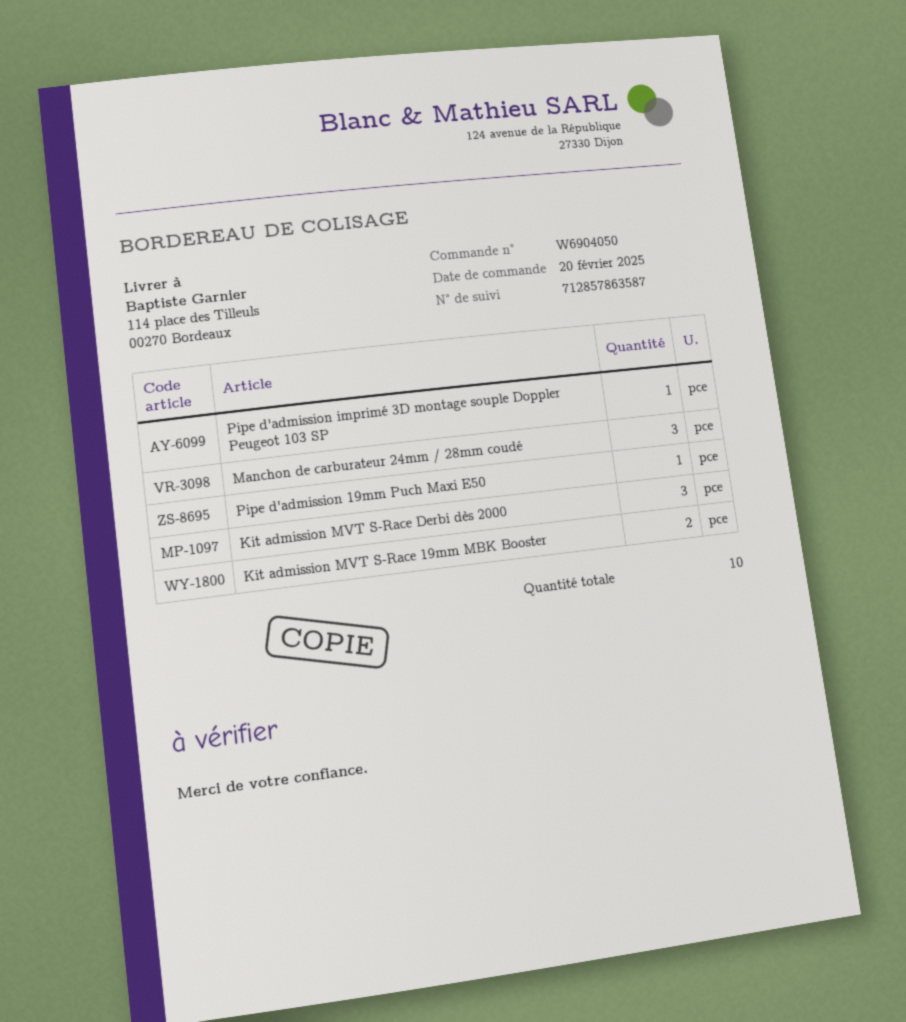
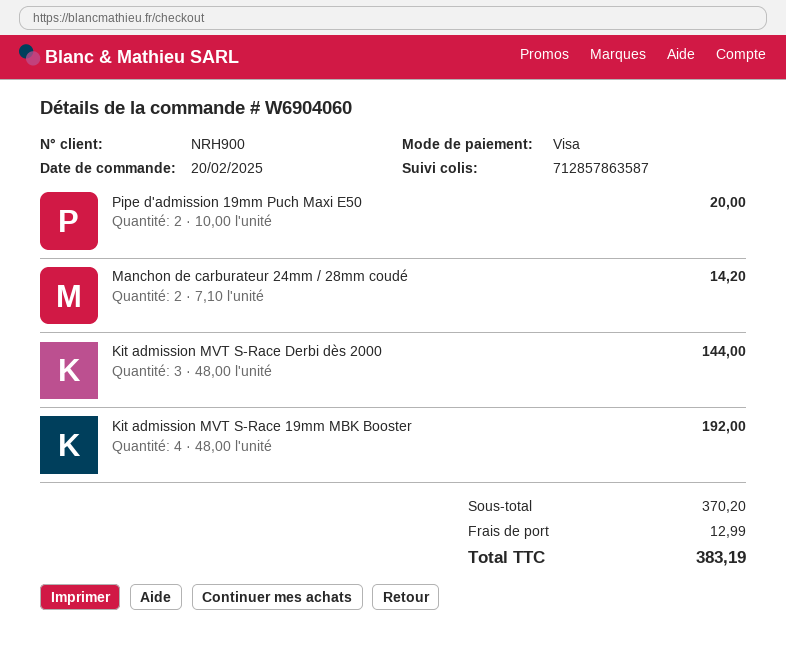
order number: W6904050 -> W6904060
Pipe d'admission imprimé 3D montage souple Doppler Peugeot 103 SP: 1 -> none
Manchon de carburateur 24mm / 28mm coudé: 3 -> 2
Pipe d'admission 19mm Puch Maxi E50: 1 -> 2
Kit admission MVT S-Race 19mm MBK Booster: 2 -> 4

